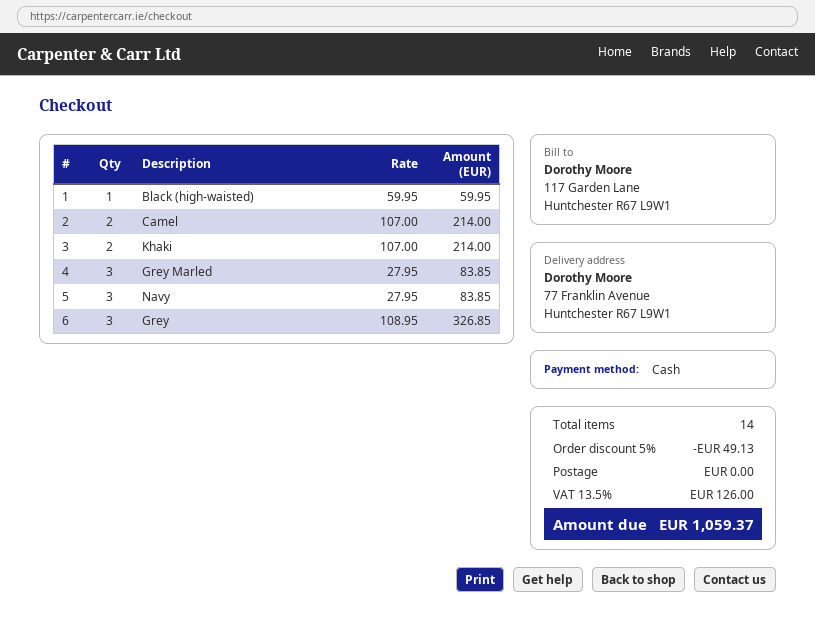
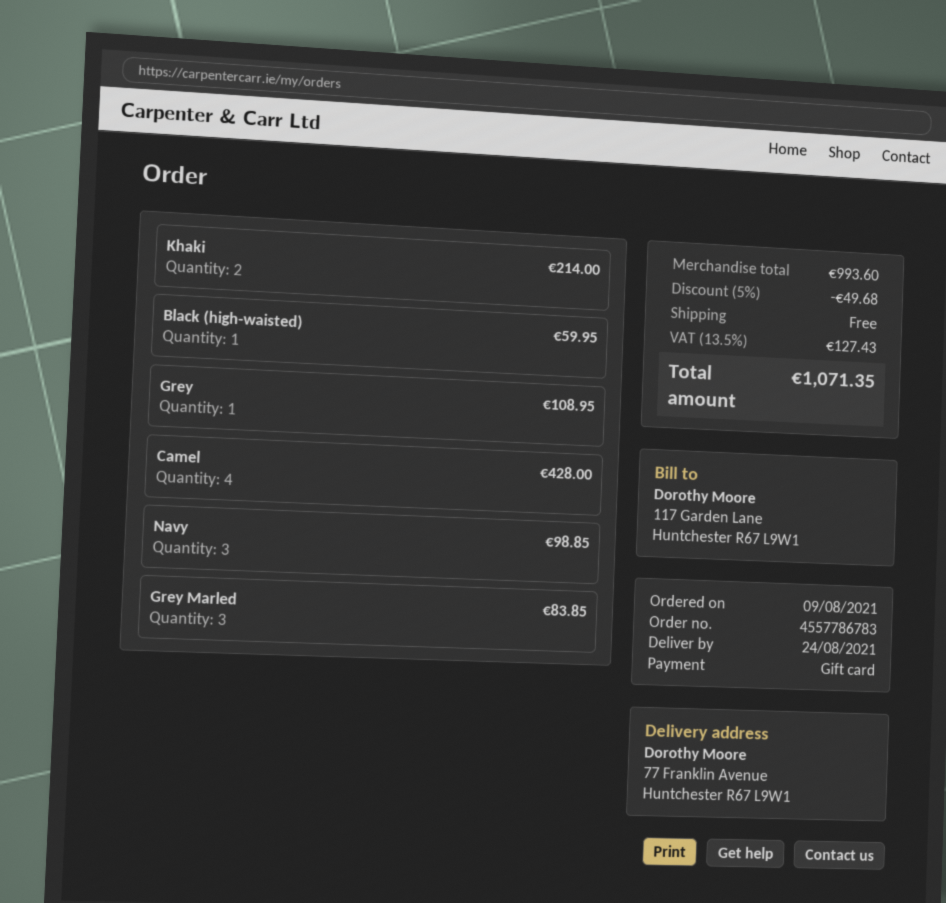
payment method: cash -> gift card
Camel: 2 for 214.00 -> 4 for 428.00
Navy: 3 for 83.85 -> 3 for 98.85
Grey: 3 for 326.85 -> 1 for 108.95
discount: 5% = 49.13 -> 5% = 49.68
tax: 13.5% = 126.00 -> 13.5% = 127.43
total: 1059.37 -> 1071.35

